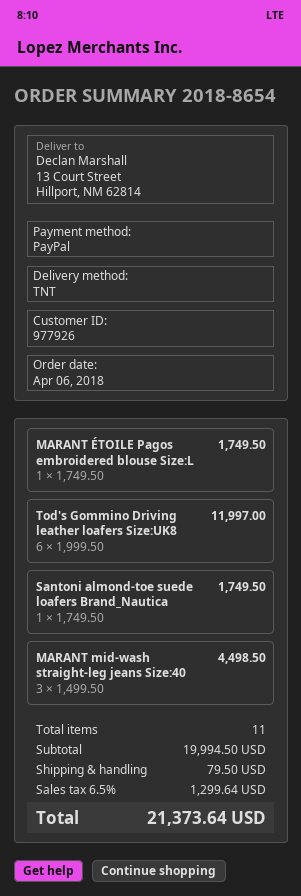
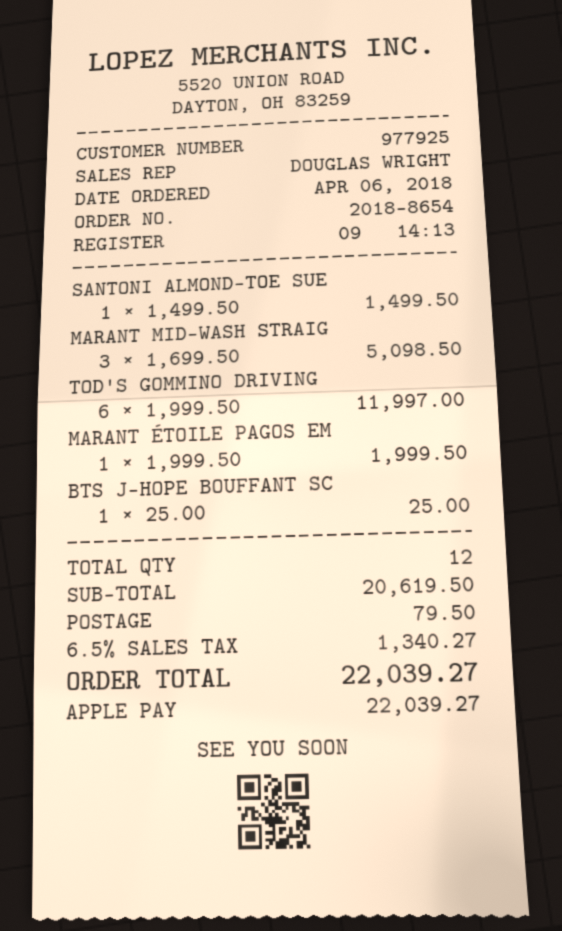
customer number: 977926 -> 977925
payment method: PayPal -> Apple Pay
MARANT ÉTOILE Pagos embroidered blouse Size:L: 1 x 1749.50 = 1749.50 -> 1 x 1999.50 = 1999.50
Santoni almond-toe suede loafers Brand_Nautica: 1 x 1749.50 = 1749.50 -> 1 x 1499.50 = 1499.50
MARANT mid-wash straight-leg jeans Size:40: 3 x 1499.50 = 4498.50 -> 3 x 1699.50 = 5098.50
BTS J-HOPE BOUFFANT SC: none -> 1 x 25.00 = 25.00
total quantity: 11 -> 12
subtotal: 19994.50 -> 20619.50
tax: 6.5% = 1299.64 -> 6.5% = 1340.27
total: 21373.64 -> 22039.27

